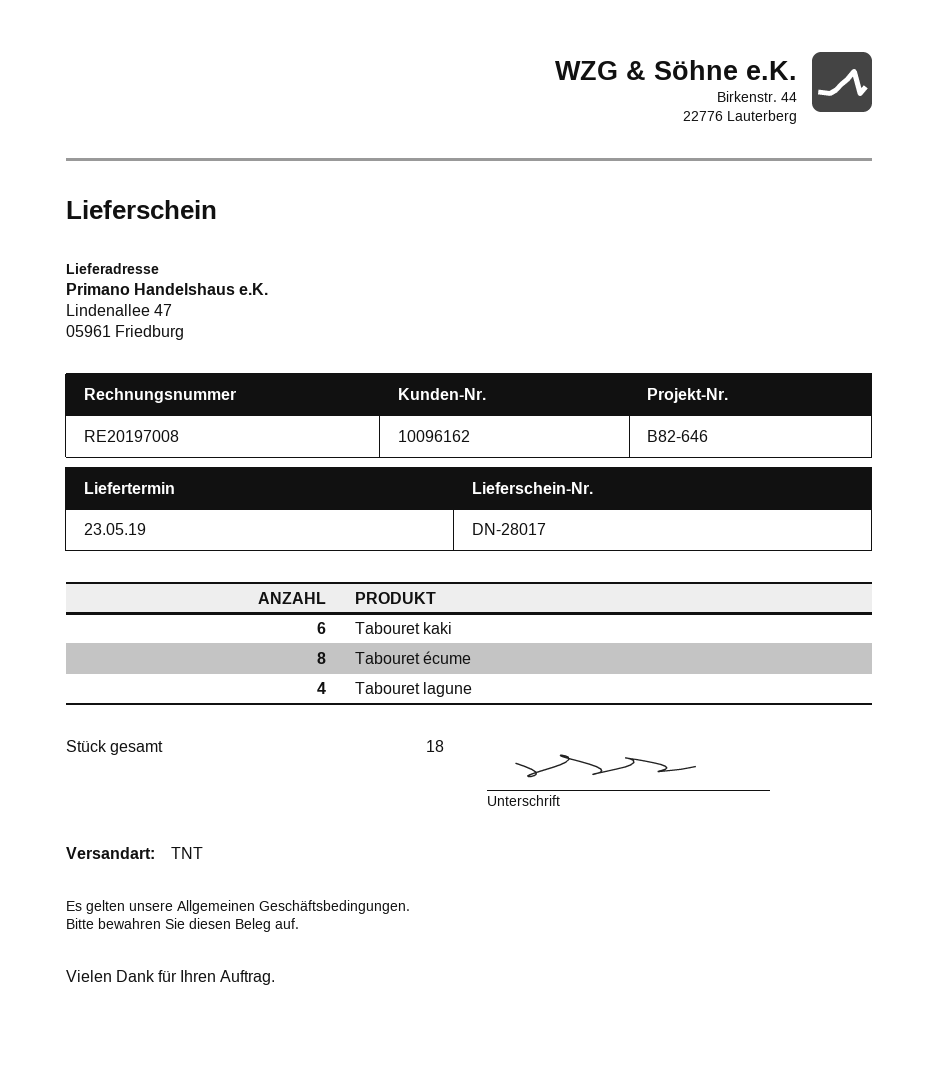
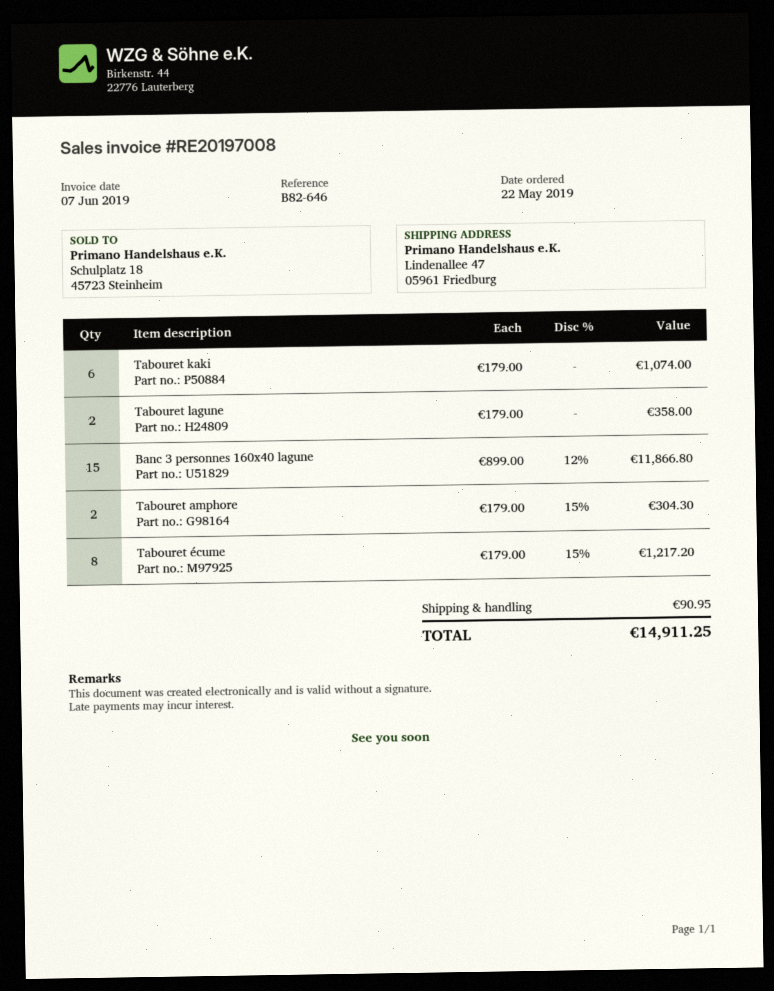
Tabouret lagune: 4 -> 2
Banc 3 personnes 160x40 lagune: none -> 15
Tabouret amphore: none -> 2

